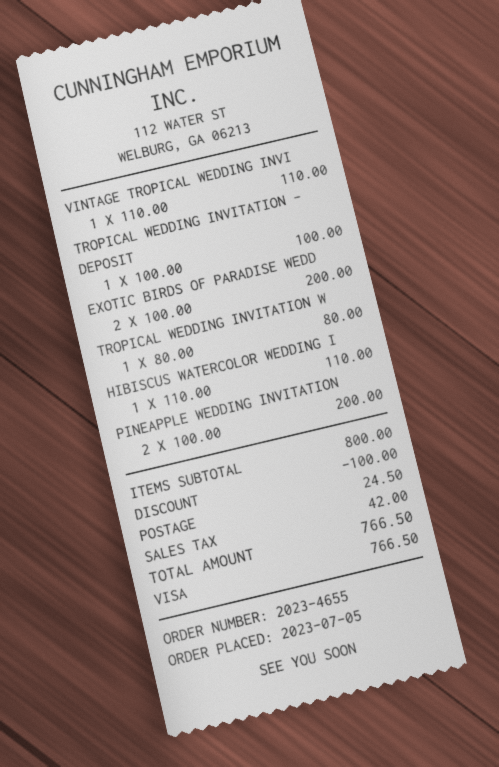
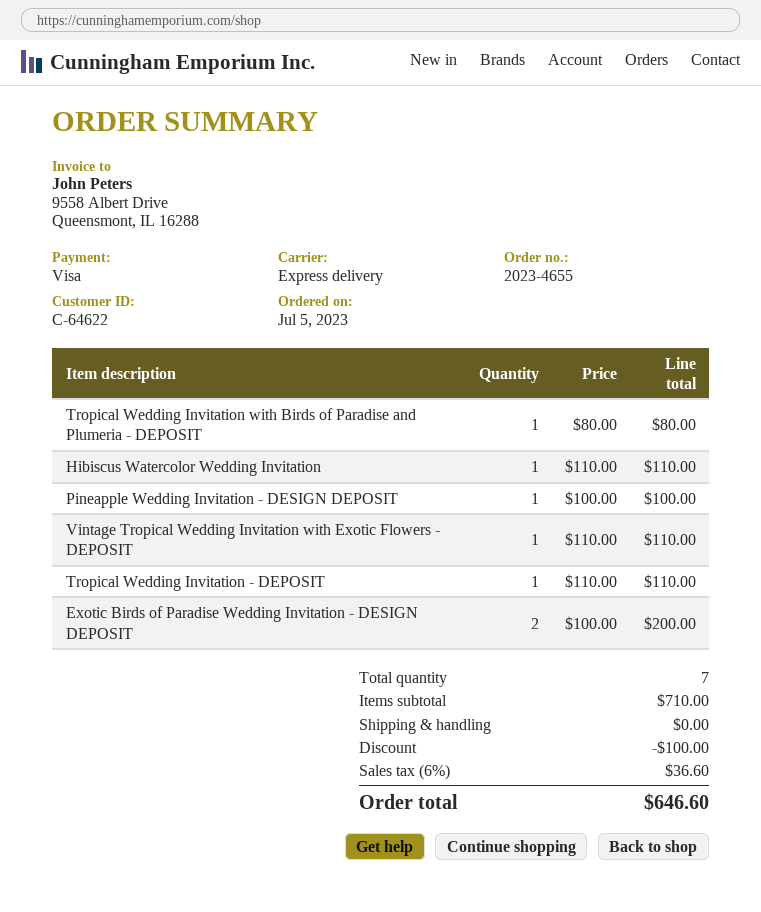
TROPICAL WEDDING INVITATION - DEPOSIT: 1 x 100.00 = 100.00 -> 1 x 110.00 = 110.00
PINEAPPLE WEDDING INVITATION: 2 x 100.00 = 200.00 -> 1 x 100.00 = 100.00
subtotal: 800.00 -> 710.00
shipping: 24.50 -> 0.00
tax: 42.00 -> 36.60
total: 766.50 -> 646.60

